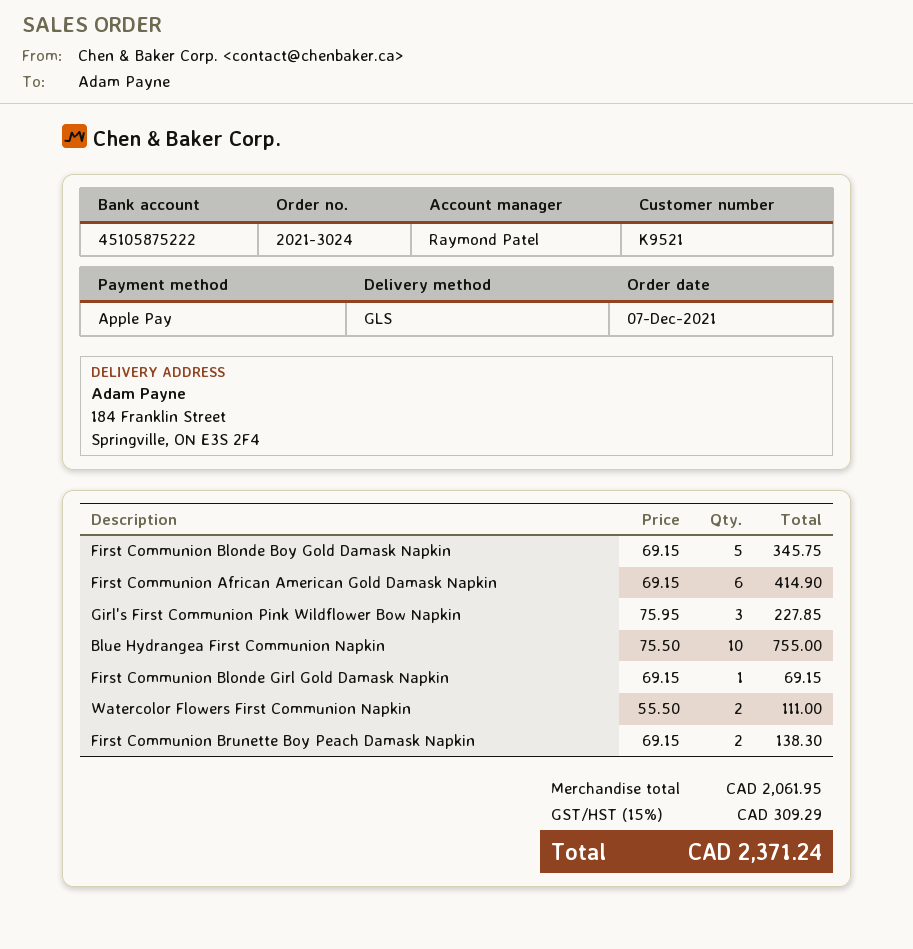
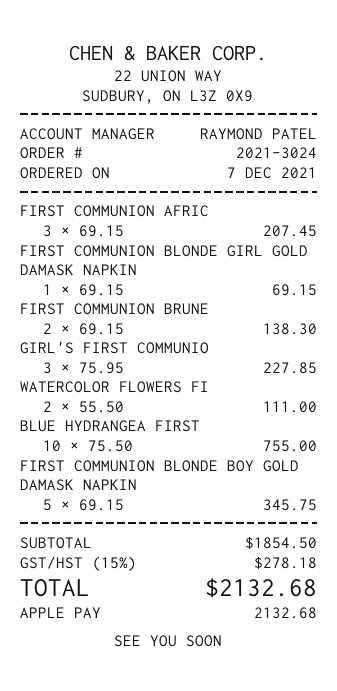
First Communion African American Gold Damask Napkin: 6 x 69.15 = 414.90 -> 3 x 69.15 = 207.45
subtotal: 2061.95 -> 1854.50
tax: 15% = 309.29 -> 15% = 278.18
total: 2371.24 -> 2132.68

